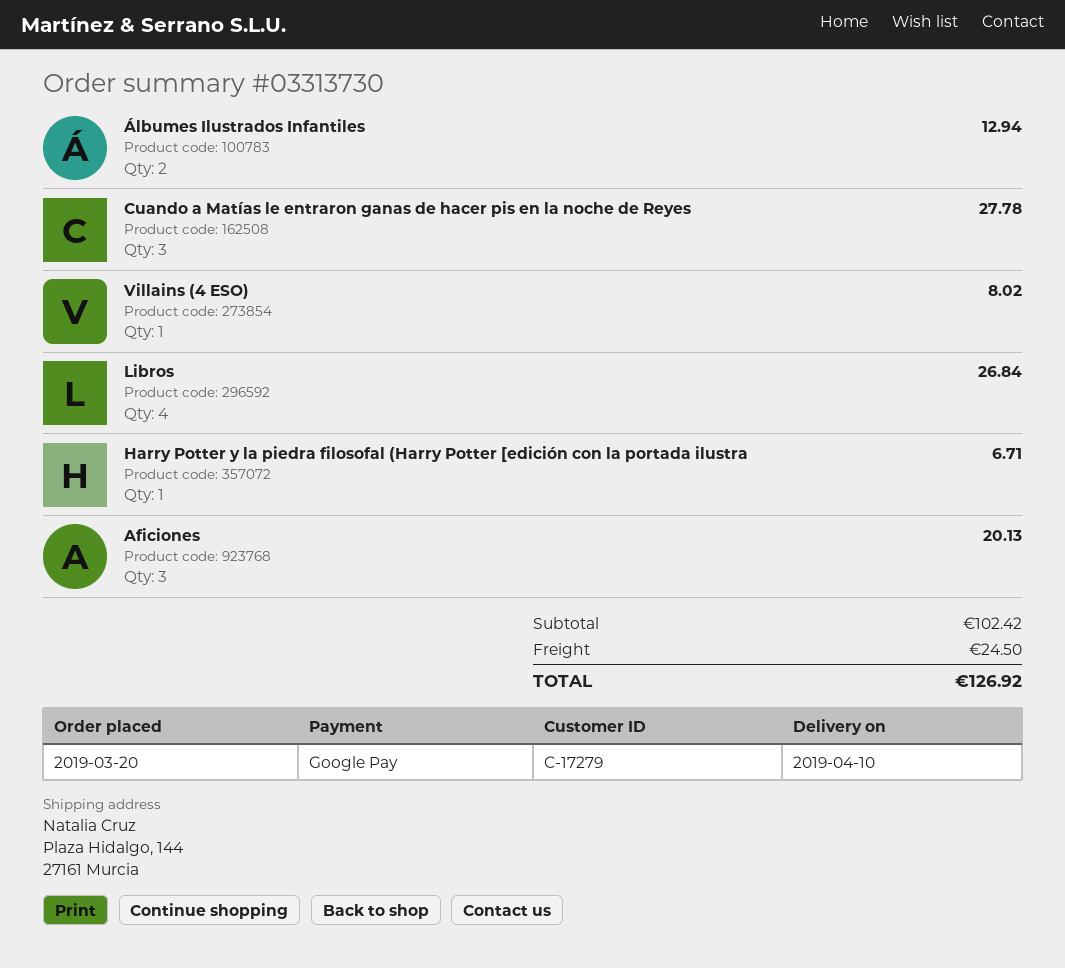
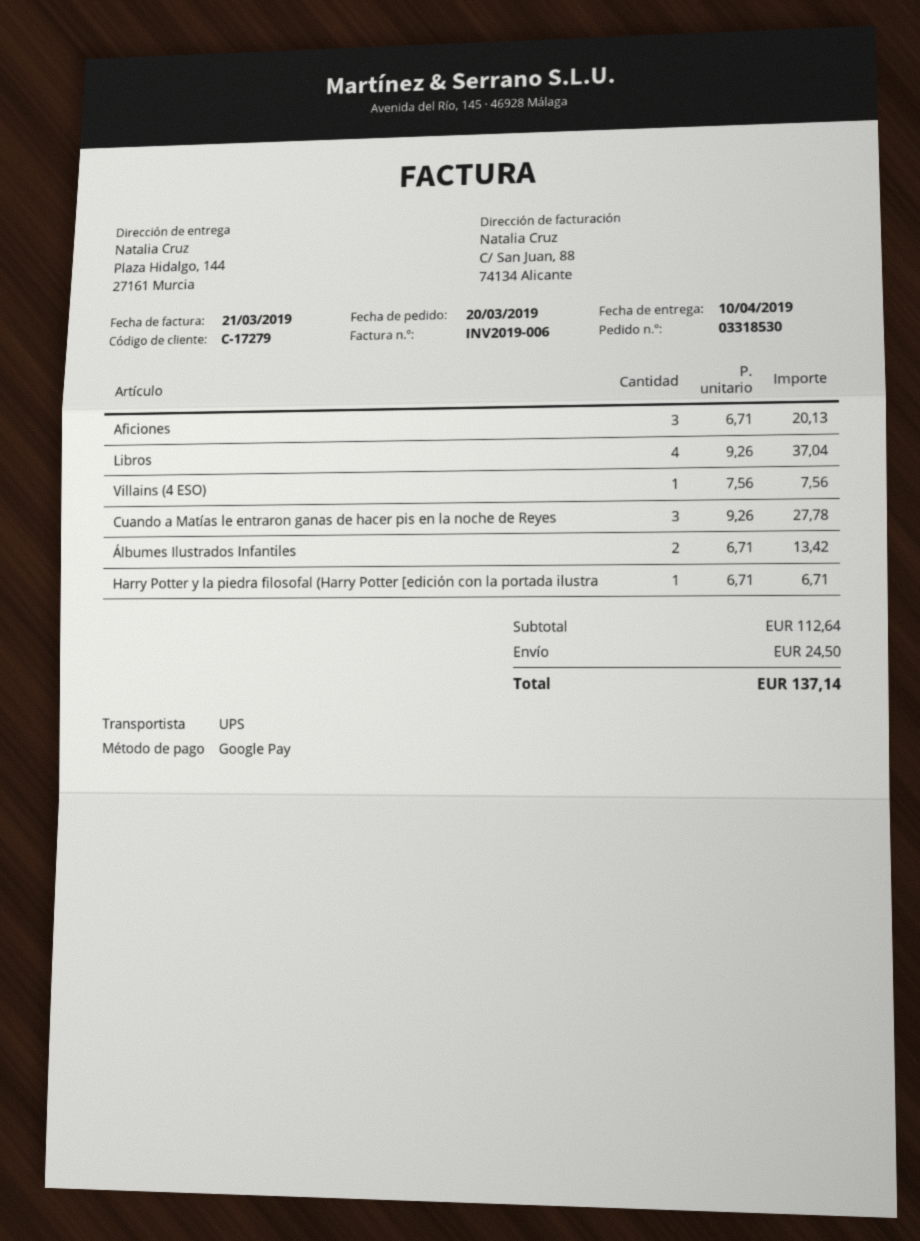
order number: 03313730 -> 03318530
Álbumes Ilustrados Infantiles: 2 for 12.94 -> 2 for 13.42
Villains (4 ESO): 1 for 8.02 -> 1 for 7.56
Libros: 4 for 26.84 -> 4 for 37.04
subtotal: 102.42 -> 112.64
total: 126.92 -> 137.14

